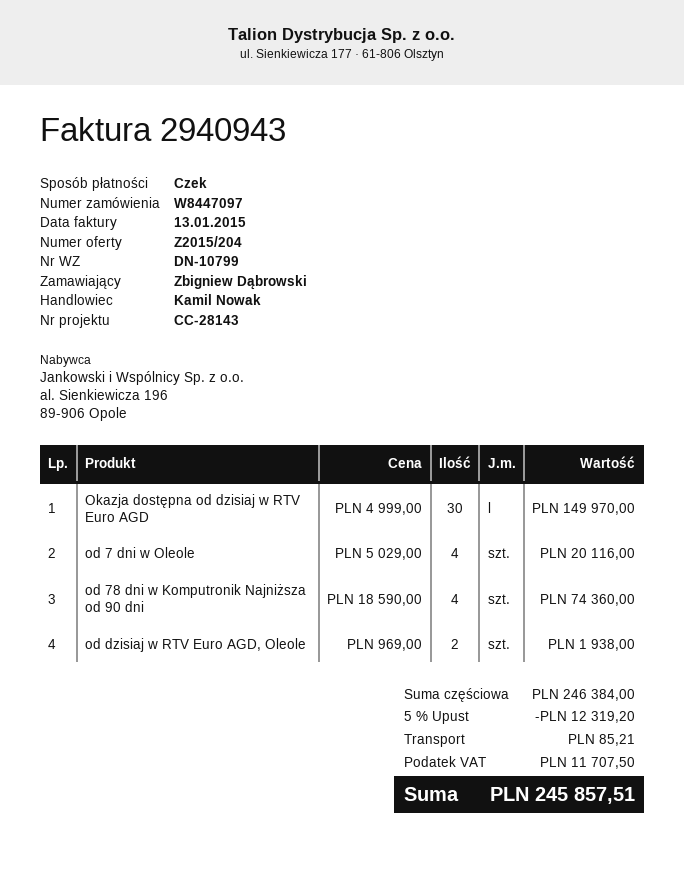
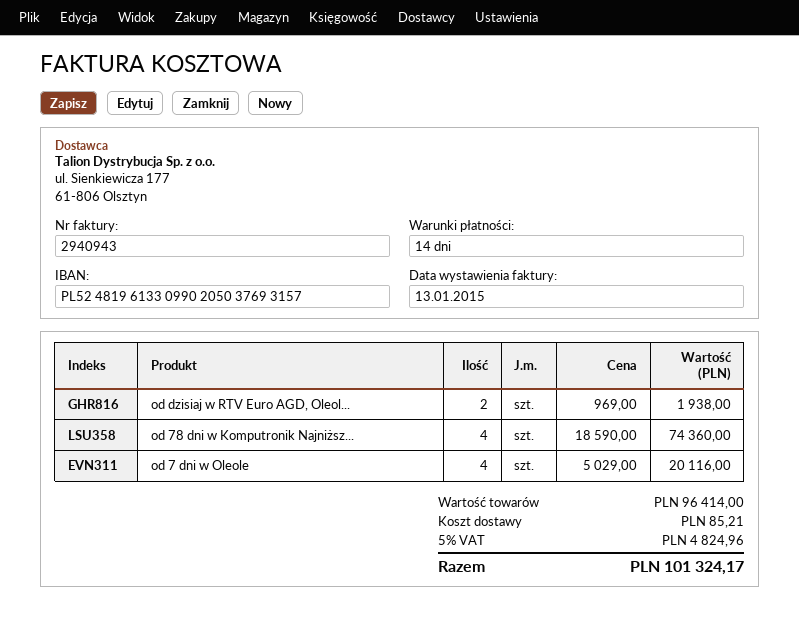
Okazja dostępna od dzisiaj w RTV Euro AGD: 30 x 4999.00 = 149970.00 -> none
subtotal: 246384.00 -> 96414.00
discount: 5% = 12319.20 -> none
tax: 11707.50 -> 4824.96
total: 245857.51 -> 101324.17

